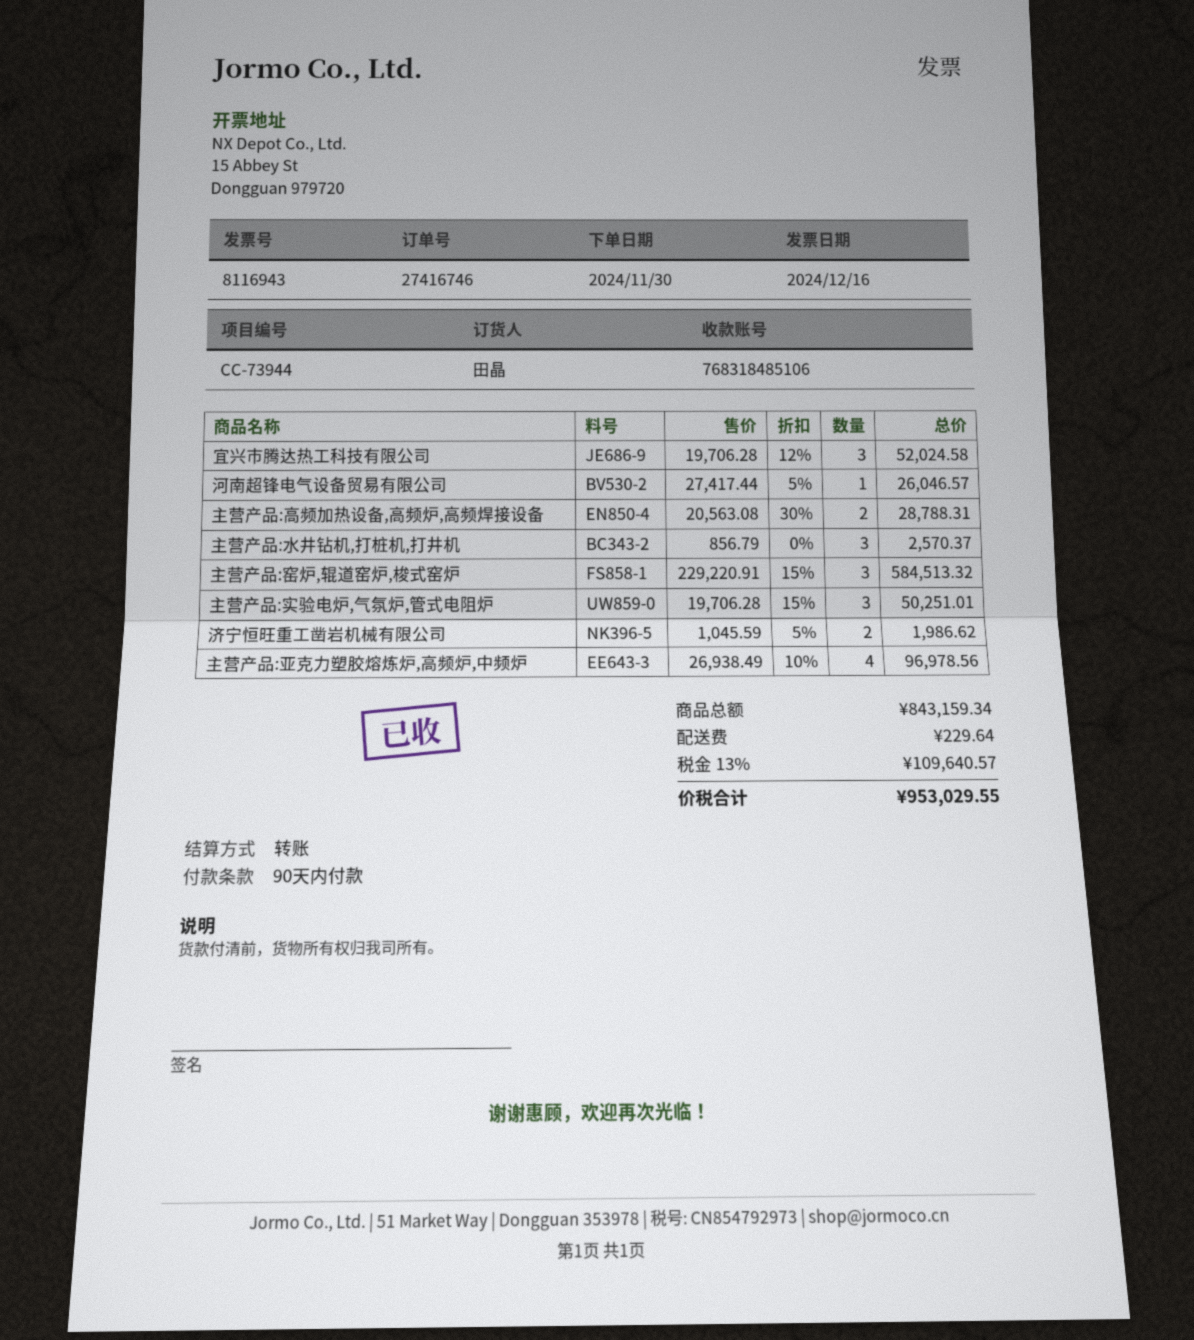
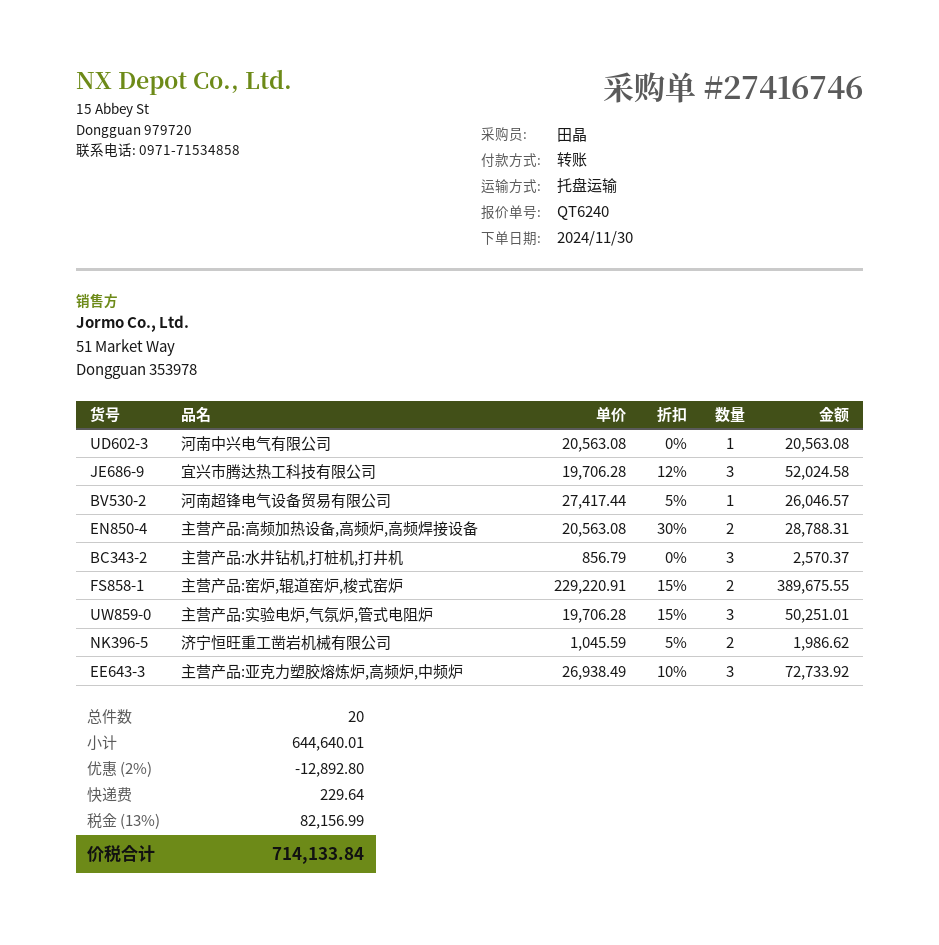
主营产品:窑炉,辊道窑炉,梭式窑炉: 3 x 229220.91 - 15% = 584513.32 -> 2 x 229220.91 - 15% = 389675.55
主营产品:亚克力塑胶熔炼炉,高频炉,中频炉: 4 x 26938.49 - 10% = 96978.56 -> 3 x 26938.49 - 10% = 72733.92
河南中兴电气有限公司: none -> 1 x 20563.08 = 20563.08
subtotal: 843159.34 -> 644640.01
discount: none -> 2% = 12892.80
tax: 13% = 109640.57 -> 13% = 82156.99
total: 953029.55 -> 714133.84

